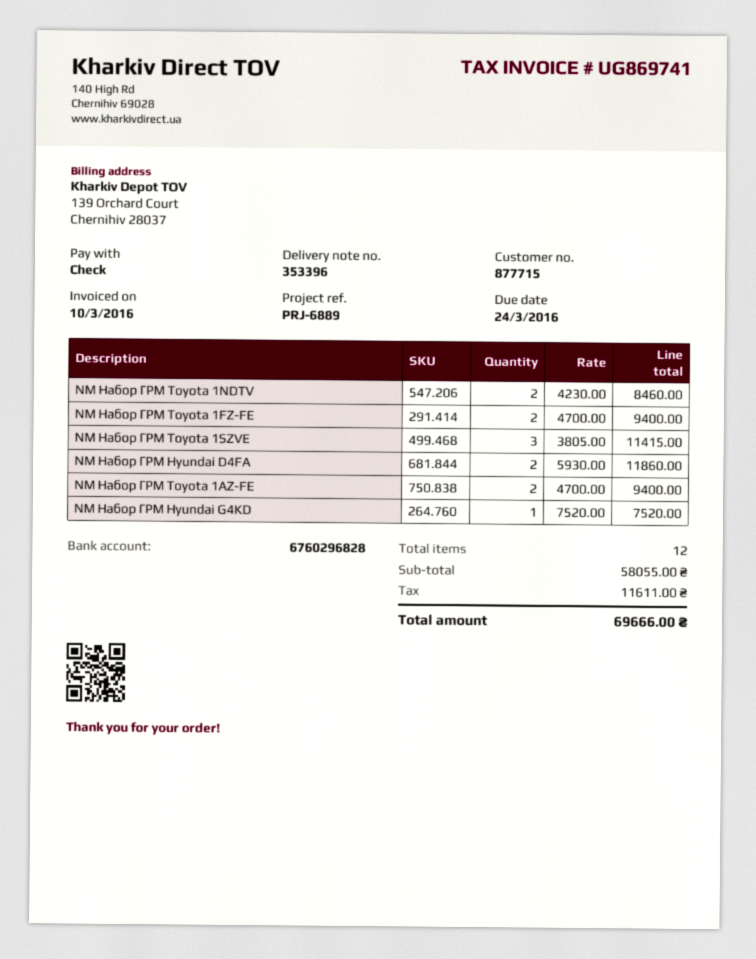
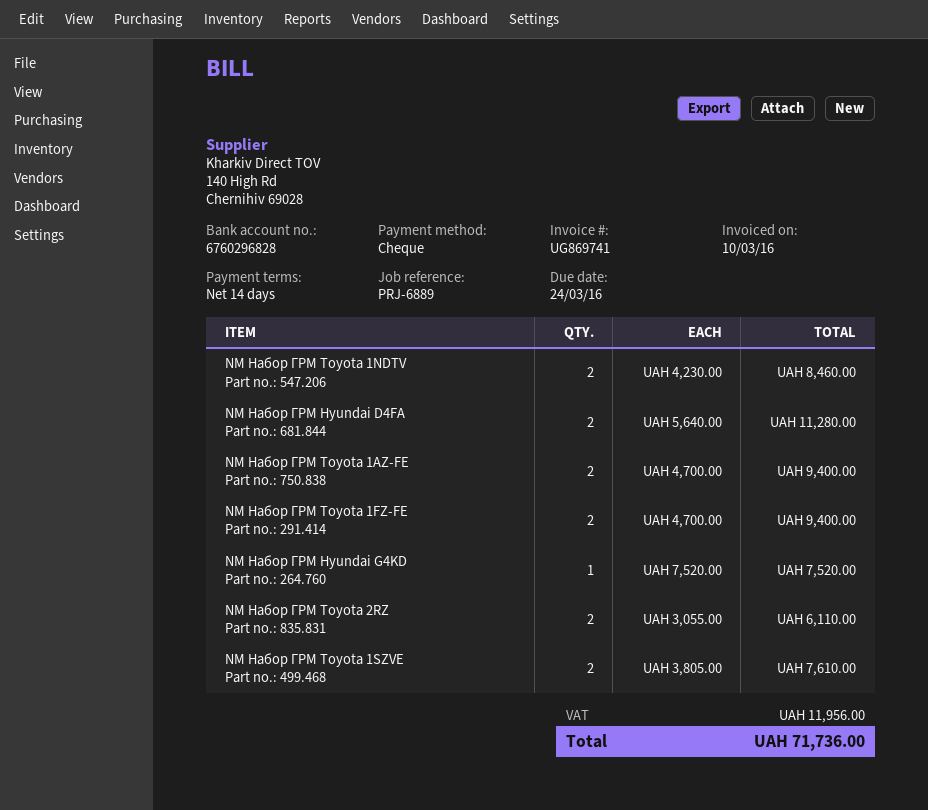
NM Набор ГРМ Toyota 1SZVE: 3 x 3805.00 = 11415.00 -> 2 x 3805.00 = 7610.00
NM Набор ГРМ Hyundai D4FA: 2 x 5930.00 = 11860.00 -> 2 x 5640.00 = 11280.00
NM Набор ГРМ Toyota 2RZ: none -> 2 x 3055.00 = 6110.00
tax: 11611.00 -> 11956.00
total: 69666.00 -> 71736.00

